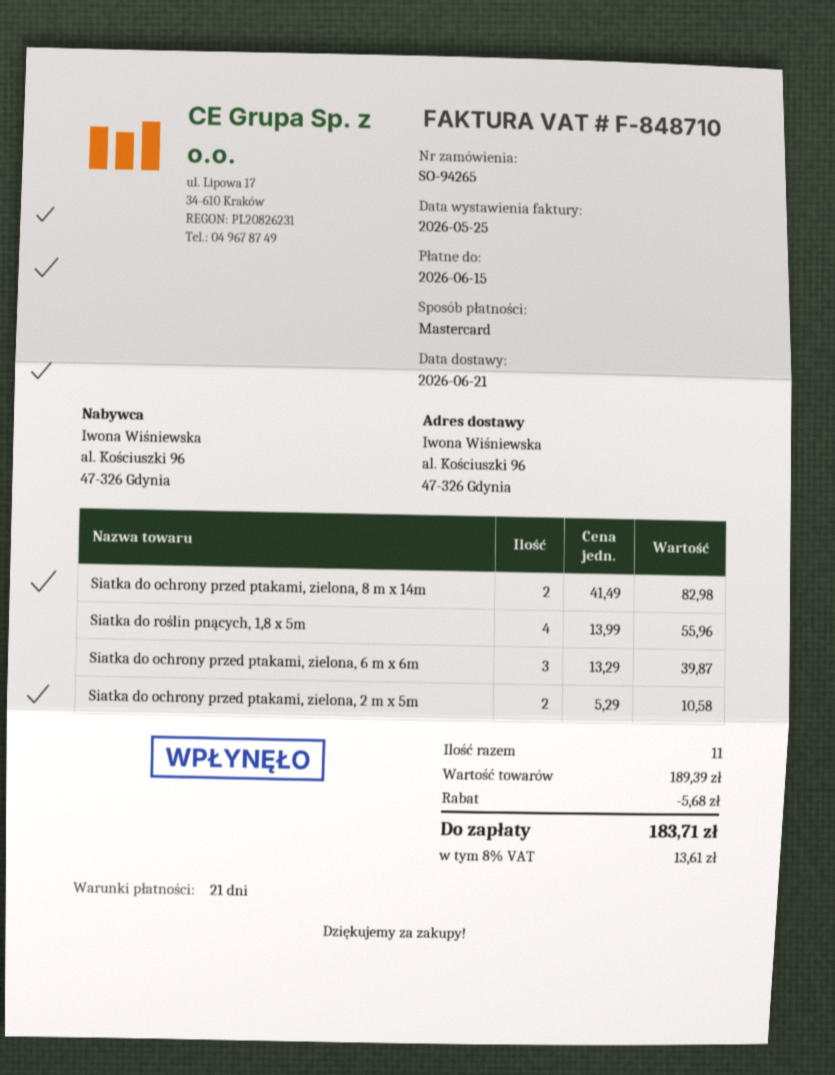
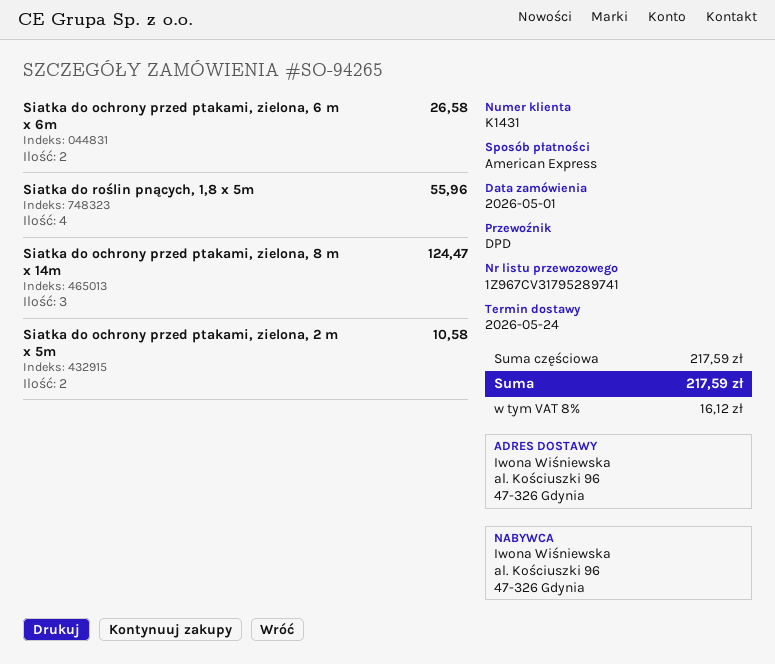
delivery date: 2026-06-21 -> 2026-05-24
payment method: Mastercard -> American Express
Siatka do ochrony przed ptakami, zielona, 8 m x 14m: 2 for 82.98 -> 3 for 124.47
Siatka do ochrony przed ptakami, zielona, 6 m x 6m: 3 for 39.87 -> 2 for 26.58
subtotal: 189.39 -> 217.59
discount: 5.68 -> none
tax: 8% = 13.61 -> 8% = 16.12
total: 183.71 -> 217.59

